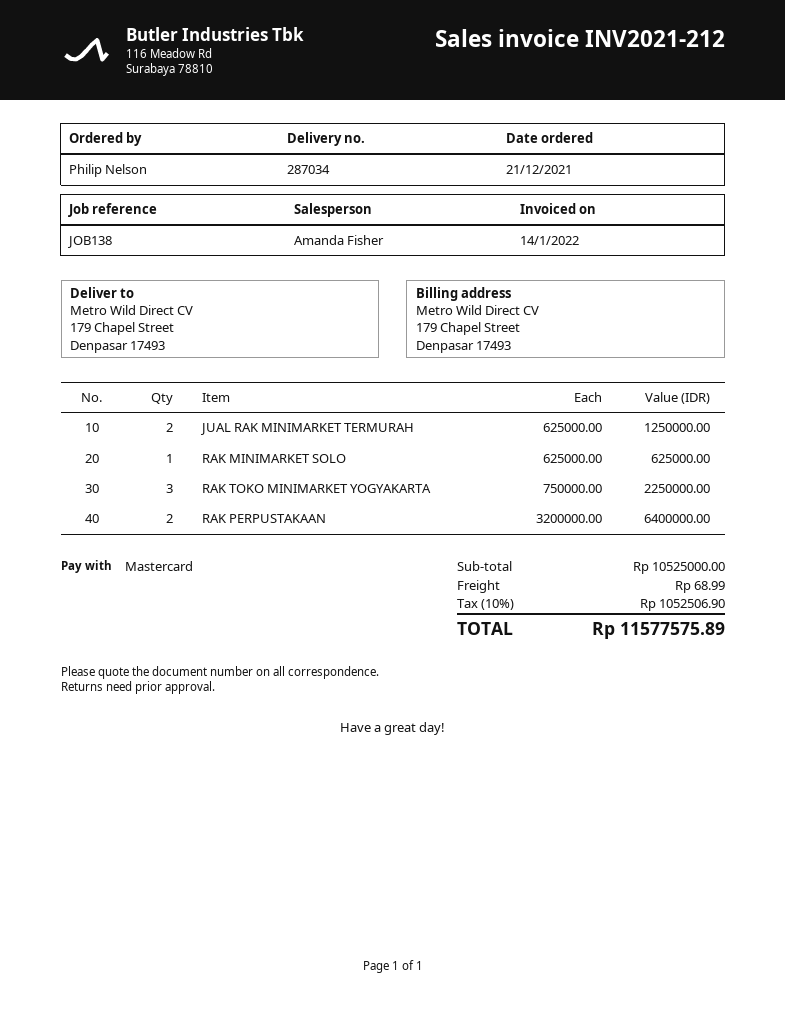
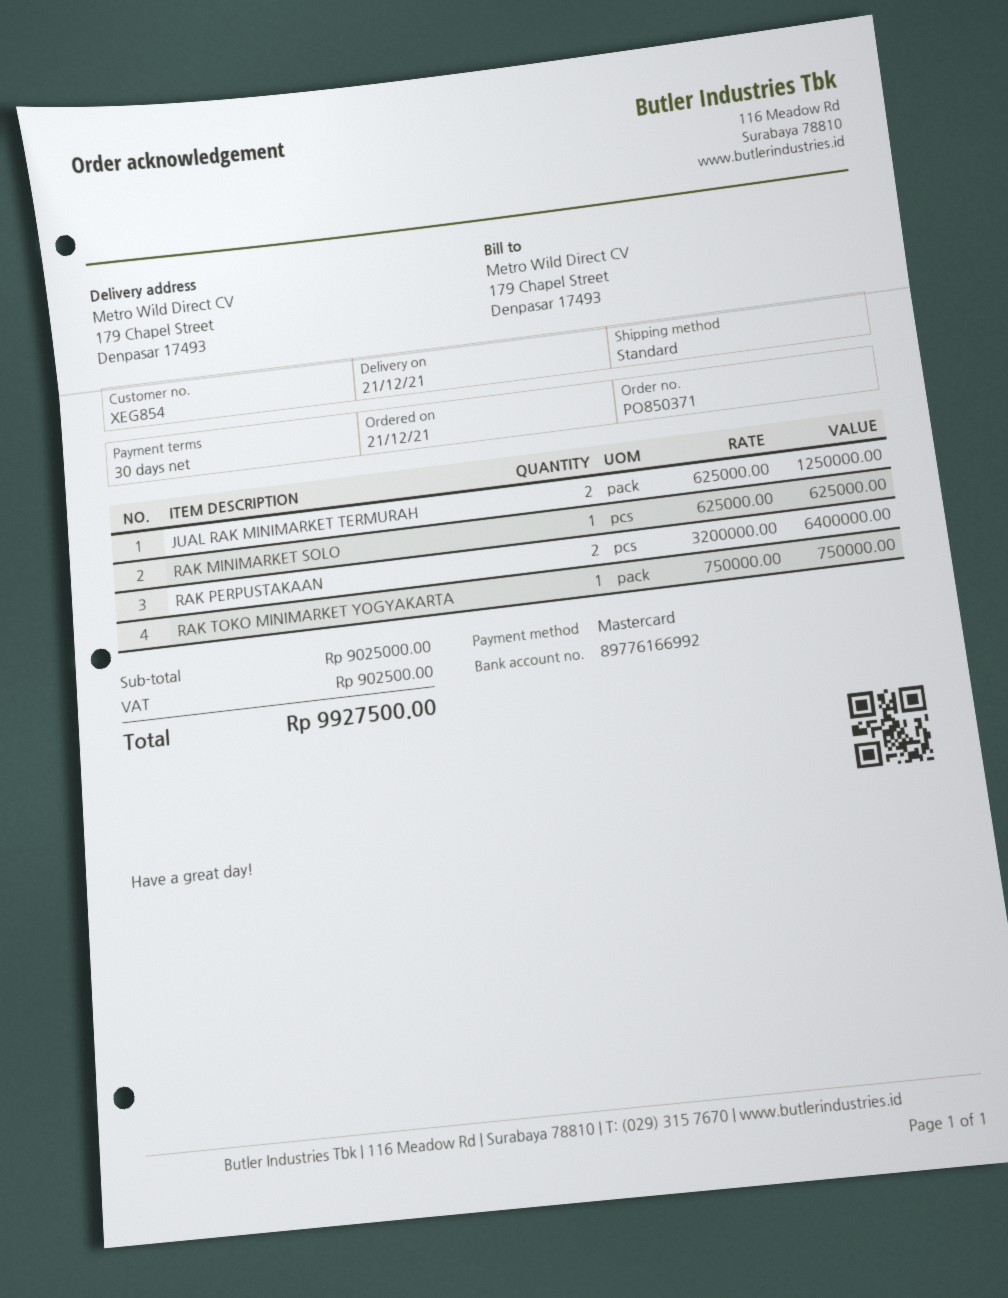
RAK TOKO MINIMARKET YOGYAKARTA: 3 x 750000.00 = 2250000.00 -> 1 x 750000.00 = 750000.00
subtotal: 10525000.00 -> 9025000.00
shipping: 68.99 -> none
tax: 1052506.90 -> 902500.00
total: 11577575.89 -> 9927500.00

